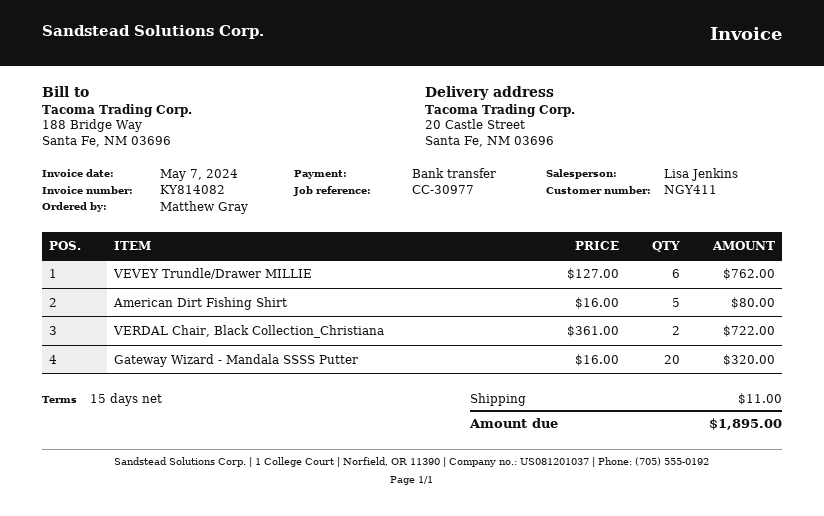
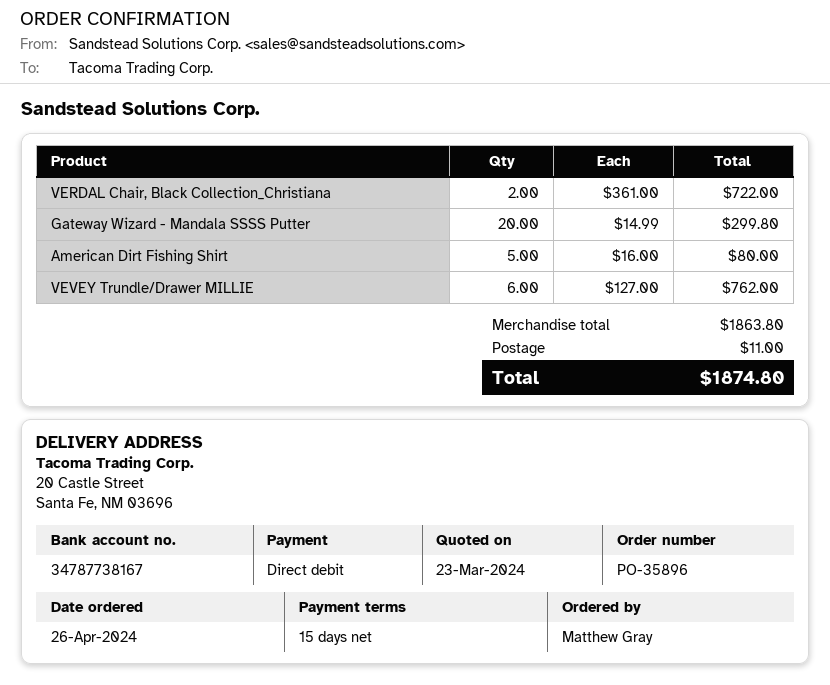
payment method: bank transfer -> direct debit
Gateway Wizard - Mandala SSSS Putter: 20 x 16.00 = 320.00 -> 20 x 14.99 = 299.80
total: 1895.00 -> 1874.80

